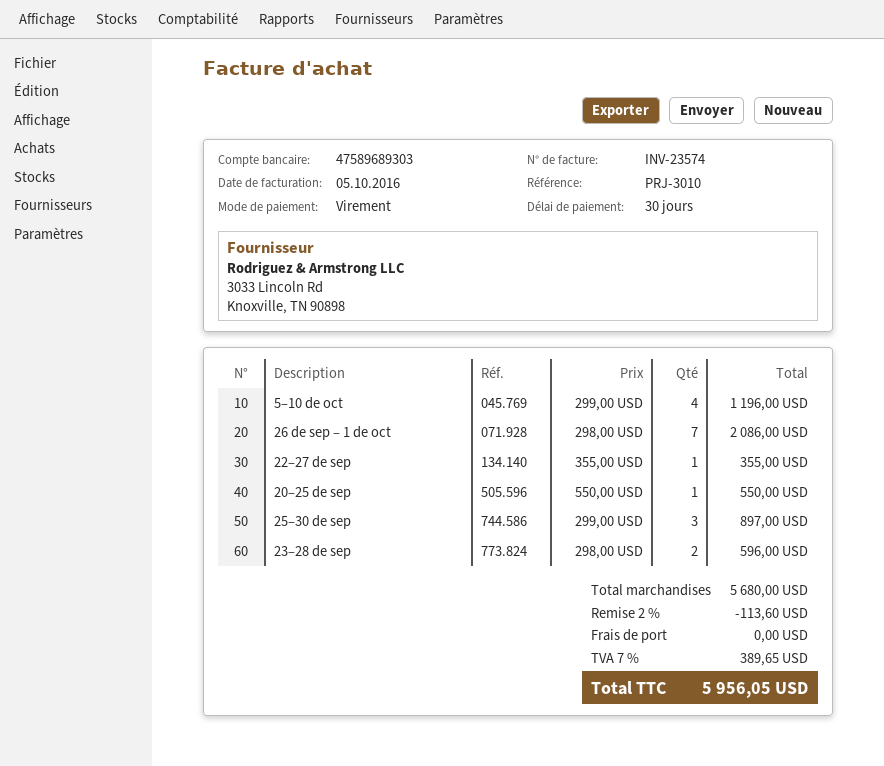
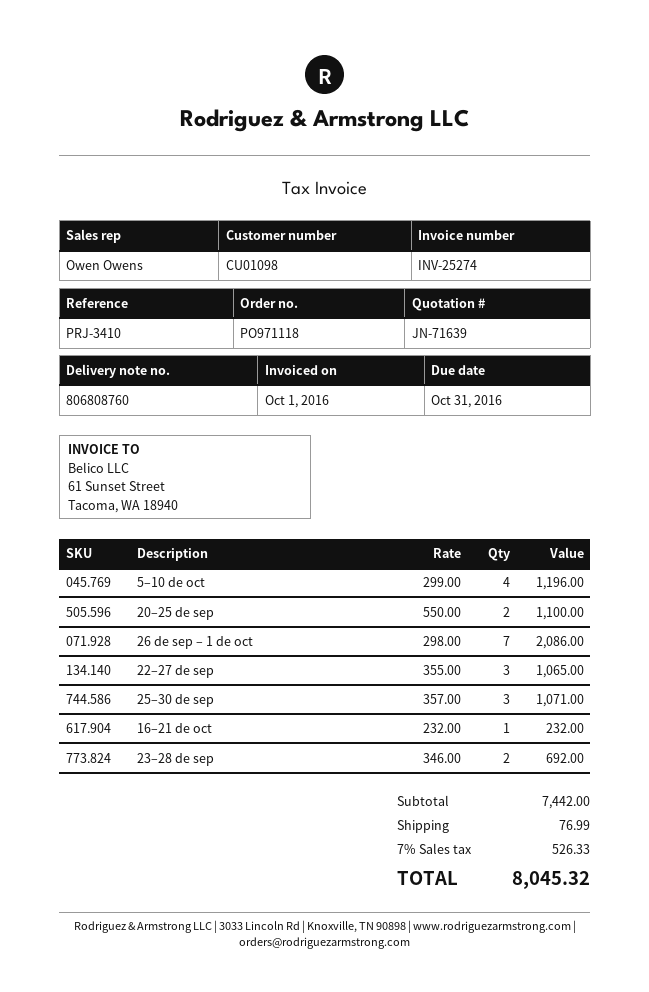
invoice number: INV-23574 -> INV-25274
invoice date: 2016-10-05 -> 2016-10-01
reference: PRJ-3010 -> PRJ-3410
22–27 de sep: 1 x 355.00 = 355.00 -> 3 x 355.00 = 1065.00
20–25 de sep: 1 x 550.00 = 550.00 -> 2 x 550.00 = 1100.00
25–30 de sep: 3 x 299.00 = 897.00 -> 3 x 357.00 = 1071.00
23–28 de sep: 2 x 298.00 = 596.00 -> 2 x 346.00 = 692.00
16–21 de oct: none -> 1 x 232.00 = 232.00
subtotal: 5680.00 -> 7442.00
discount: 2% = 113.60 -> none
shipping: 0.00 -> 76.99
tax: 7% = 389.65 -> 7% = 526.33
total: 5956.05 -> 8045.32

